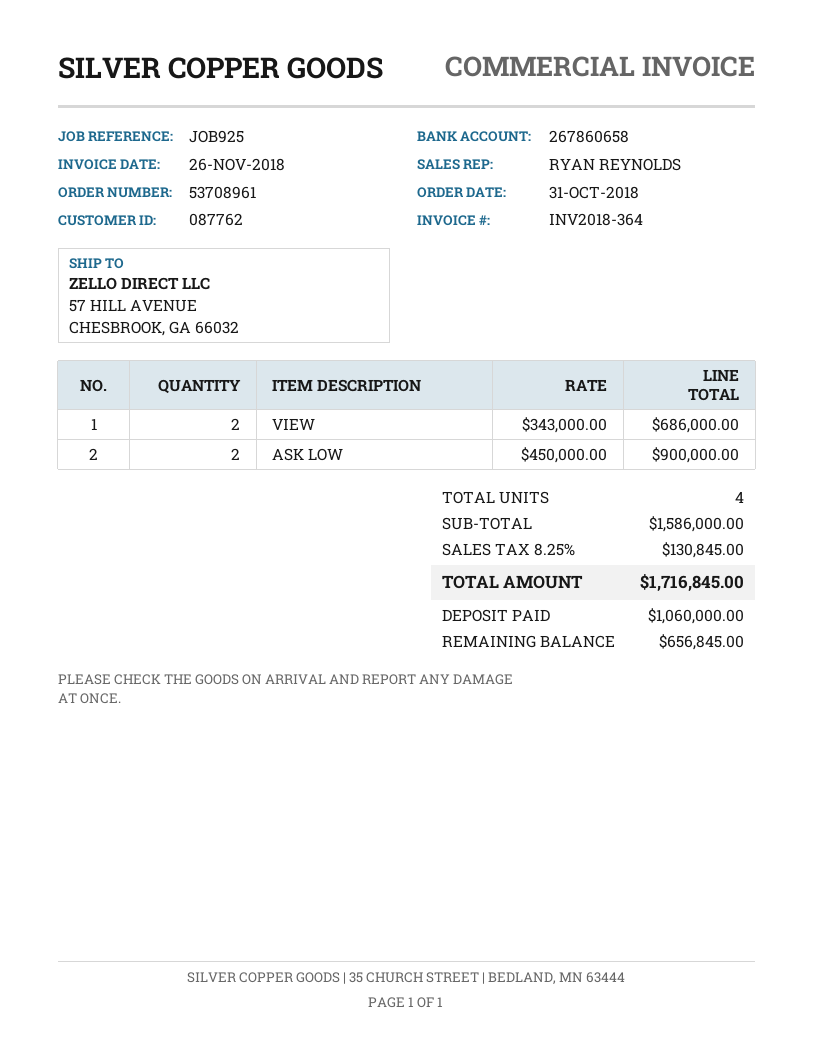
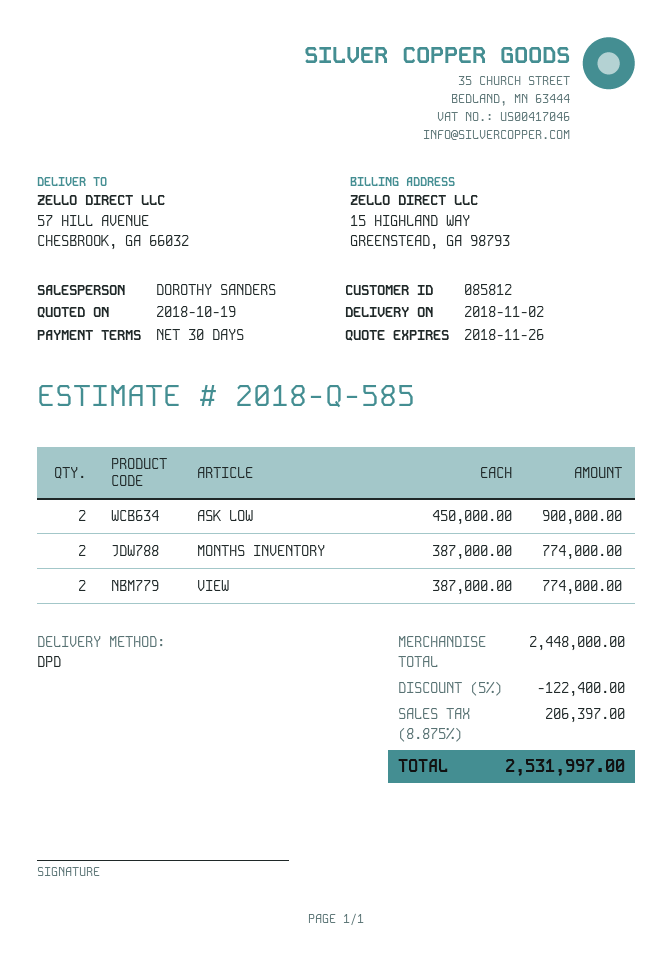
customer number: 087762 -> 085812
sales rep: RYAN REYNOLDS -> DOROTHY SANDERS
VIEW: 2 x 343000.00 = 686000.00 -> 2 x 387000.00 = 774000.00
MONTHS INVENTORY: none -> 2 x 387000.00 = 774000.00
subtotal: 1586000.00 -> 2448000.00
discount: none -> 5% = 122400.00
tax: 8.25% = 130845.00 -> 8.875% = 206397.00
total: 1716845.00 -> 2531997.00

